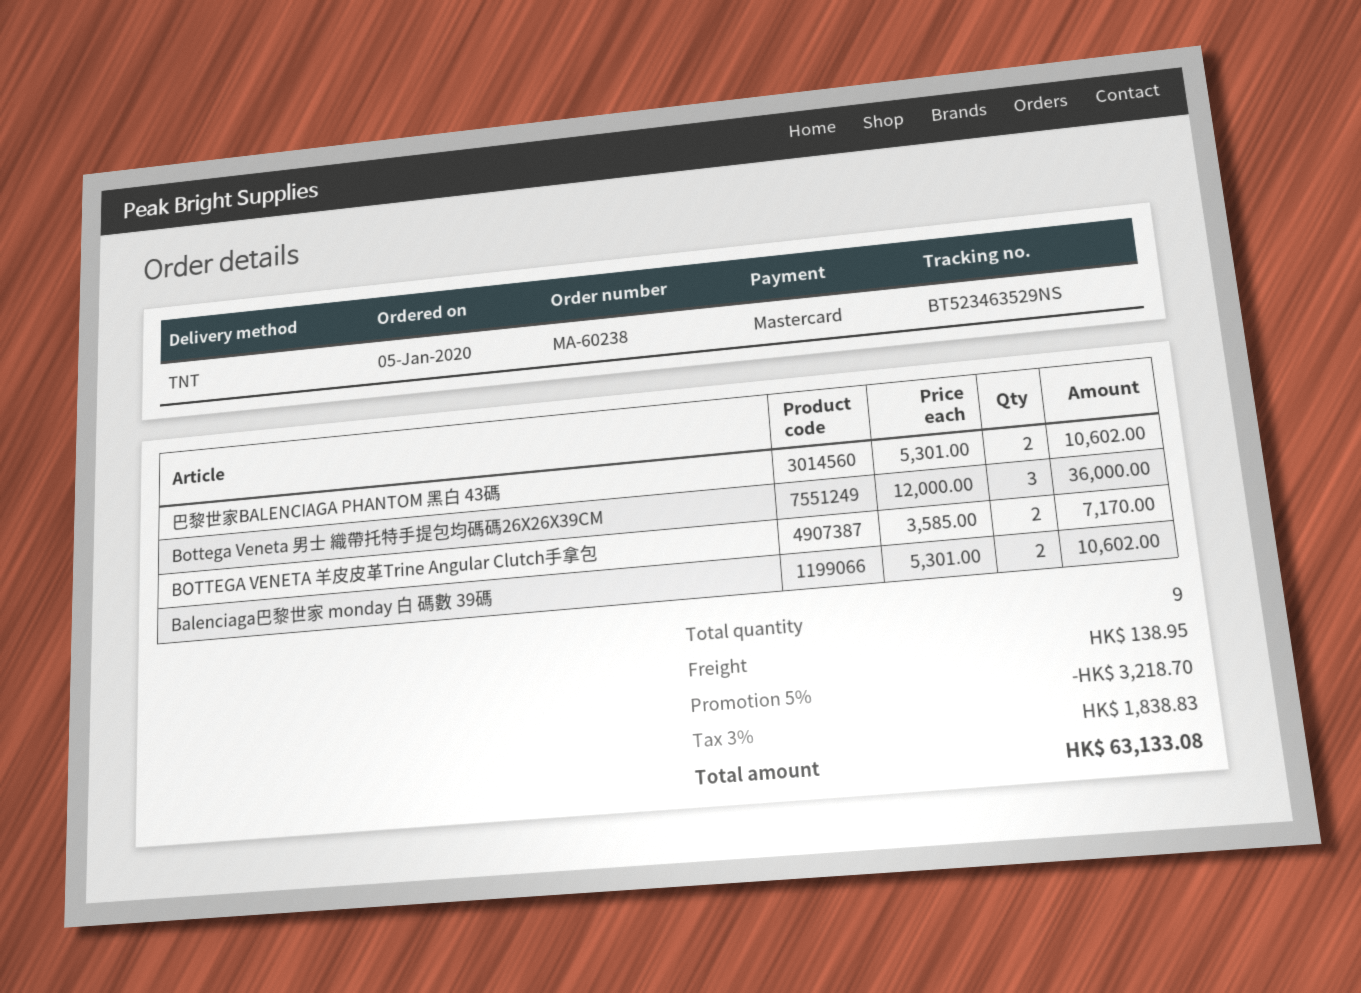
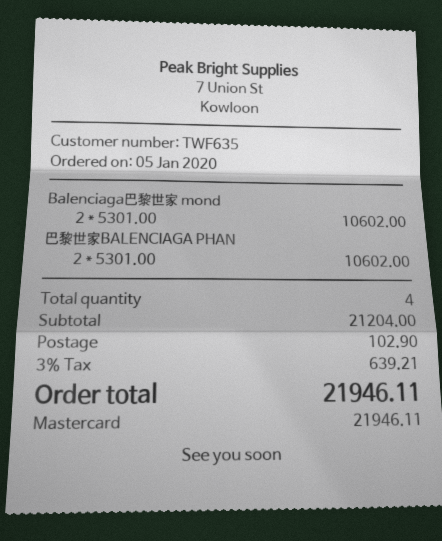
Bottega Veneta 男士 織帶托特手提包均碼碼26X26X39CM: 3 x 12000.00 = 36000.00 -> none
BOTTEGA VENETA 羊皮皮革Trine Angular Clutch手拿包: 2 x 3585.00 = 7170.00 -> none
total quantity: 9 -> 4
discount: 5% = 3218.70 -> none
shipping: 138.95 -> 102.90
tax: 3% = 1838.83 -> 3% = 639.21
total: 63133.08 -> 21946.11

